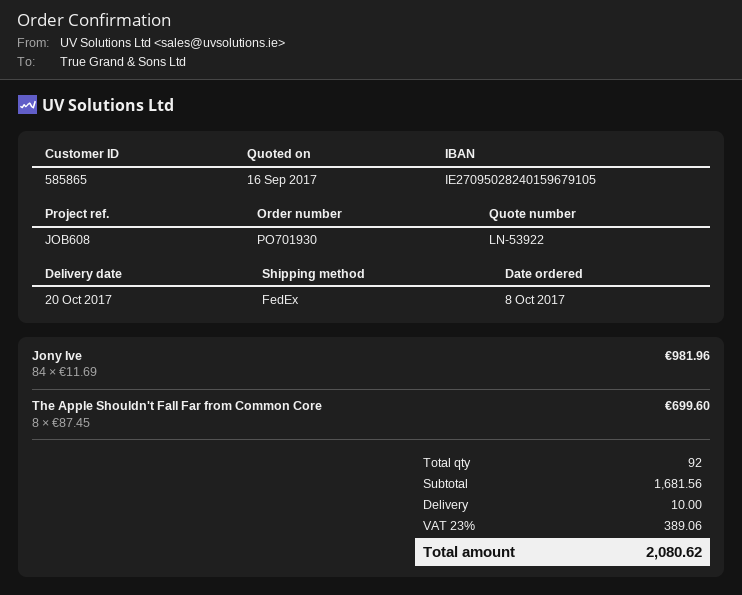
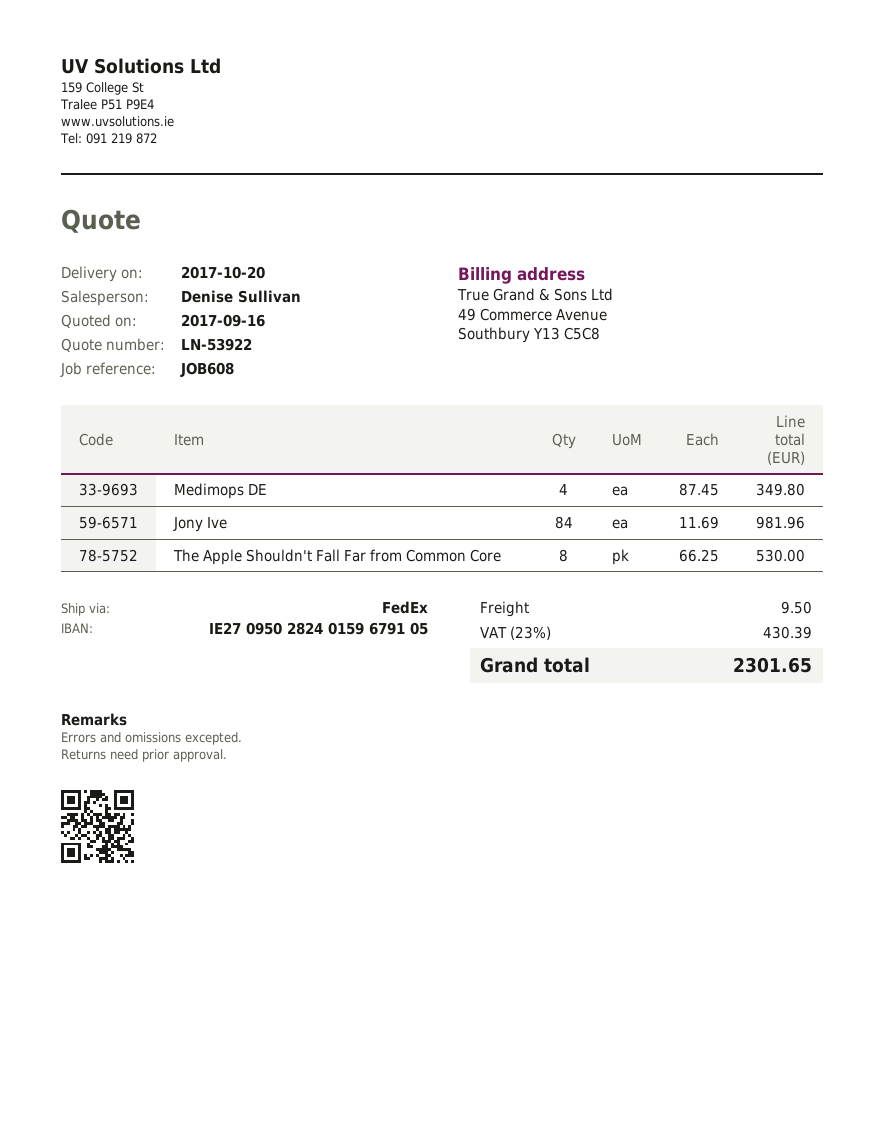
The Apple Shouldn't Fall Far from Common Core: 8 x 87.45 = 699.60 -> 8 x 66.25 = 530.00
Medimops DE: none -> 4 x 87.45 = 349.80
shipping: 10.00 -> 9.50
tax: 23% = 389.06 -> 23% = 430.39
total: 2080.62 -> 2301.65

